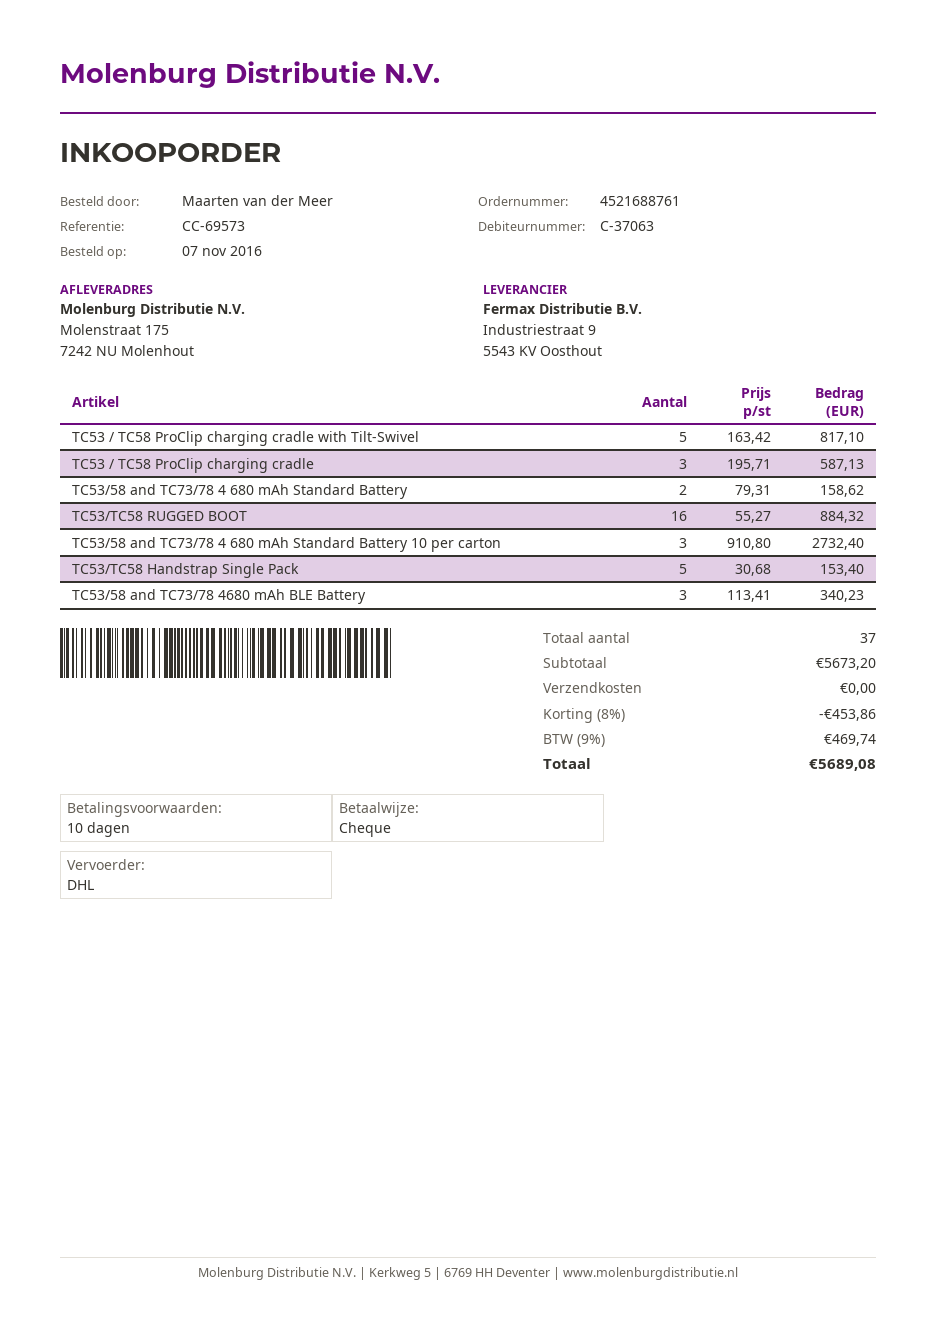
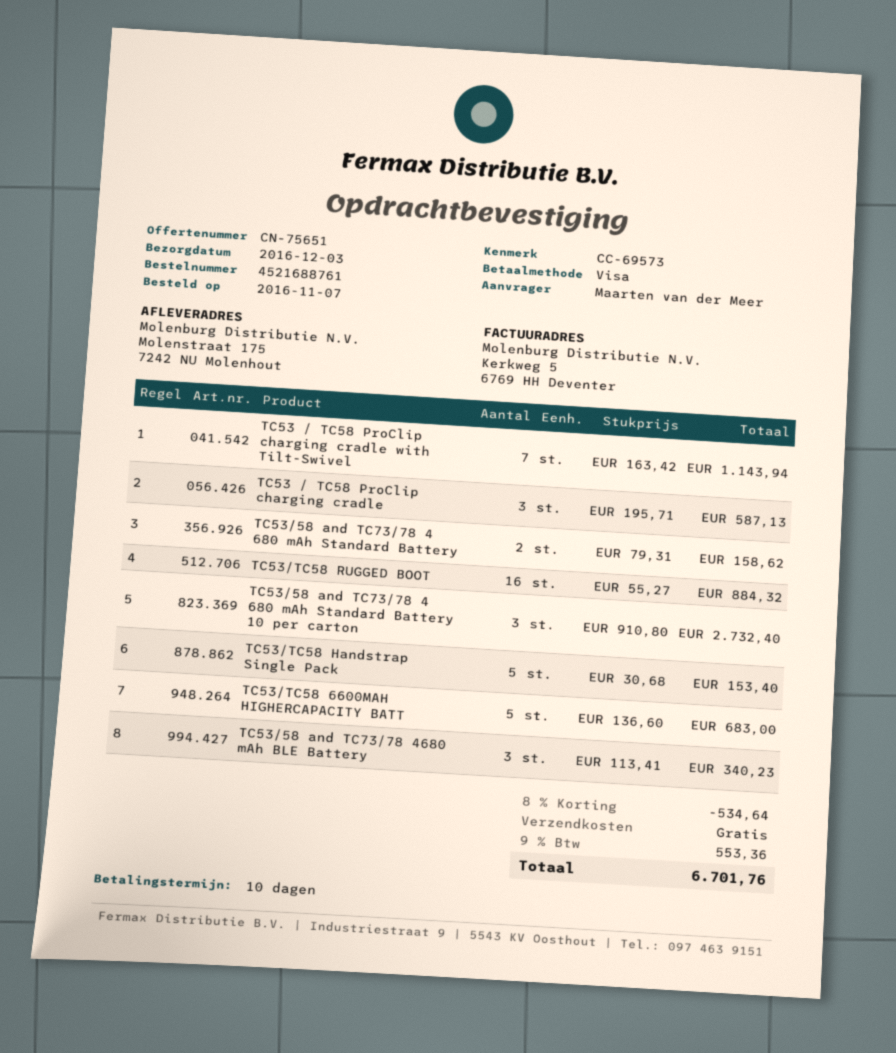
payment method: cheque -> Visa
TC53 / TC58 ProClip charging cradle with Tilt-Swivel: 5 x 163.42 = 817.10 -> 7 x 163.42 = 1143.94
TC53/TC58 6600MAH HIGHERCAPACITY BATT: none -> 5 x 136.60 = 683.00
discount: 8% = 453.86 -> 8% = 534.64
tax: 9% = 469.74 -> 9% = 553.36
total: 5689.08 -> 6701.76

